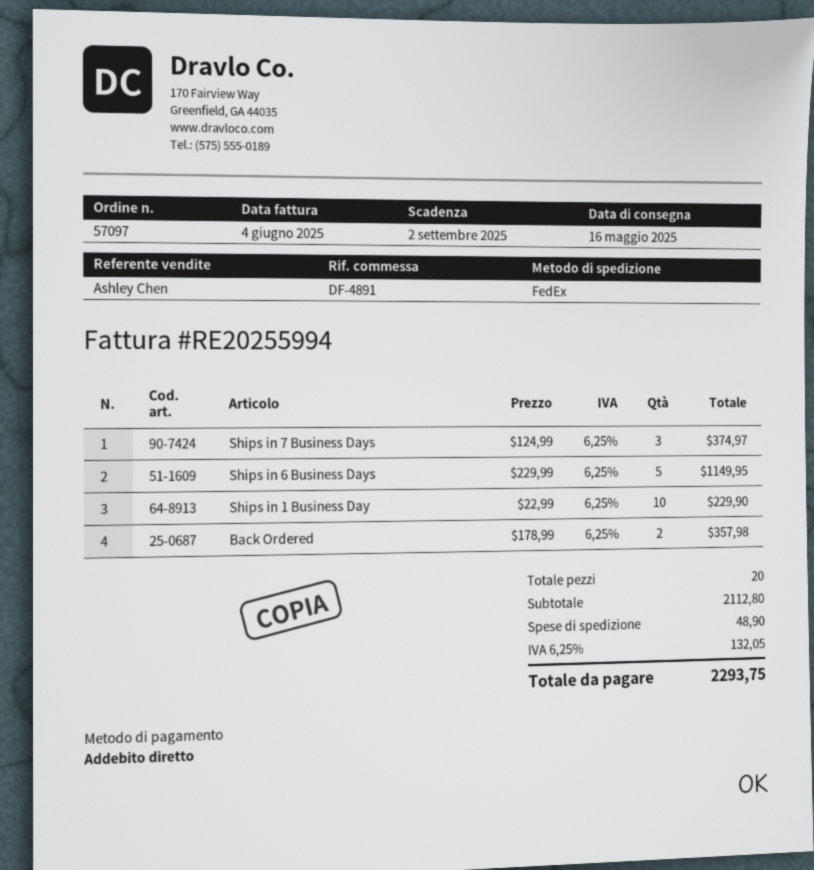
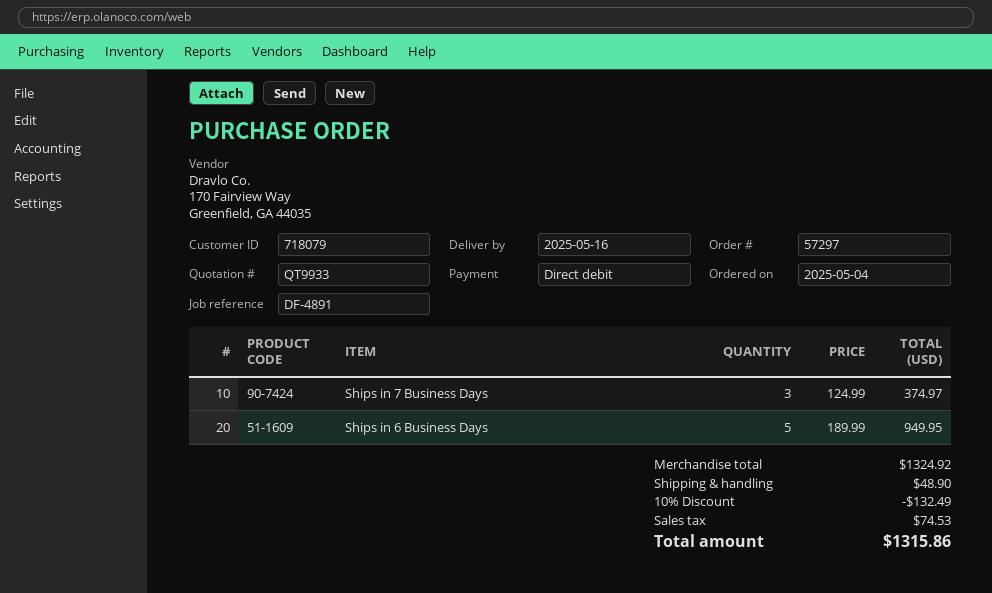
order number: 57097 -> 57297
Ships in 6 Business Days: 5 x 229.99 = 1149.95 -> 5 x 189.99 = 949.95
Ships in 1 Business Day: 10 x 22.99 = 229.90 -> none
Back Ordered: 2 x 178.99 = 357.98 -> none
subtotal: 2112.80 -> 1324.92
discount: none -> 10% = 132.49
tax: 132.05 -> 74.53
total: 2293.75 -> 1315.86

